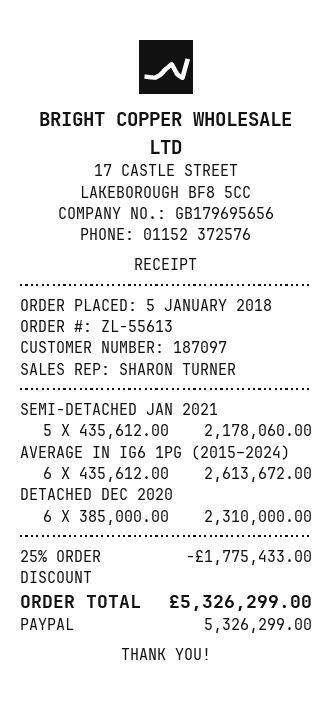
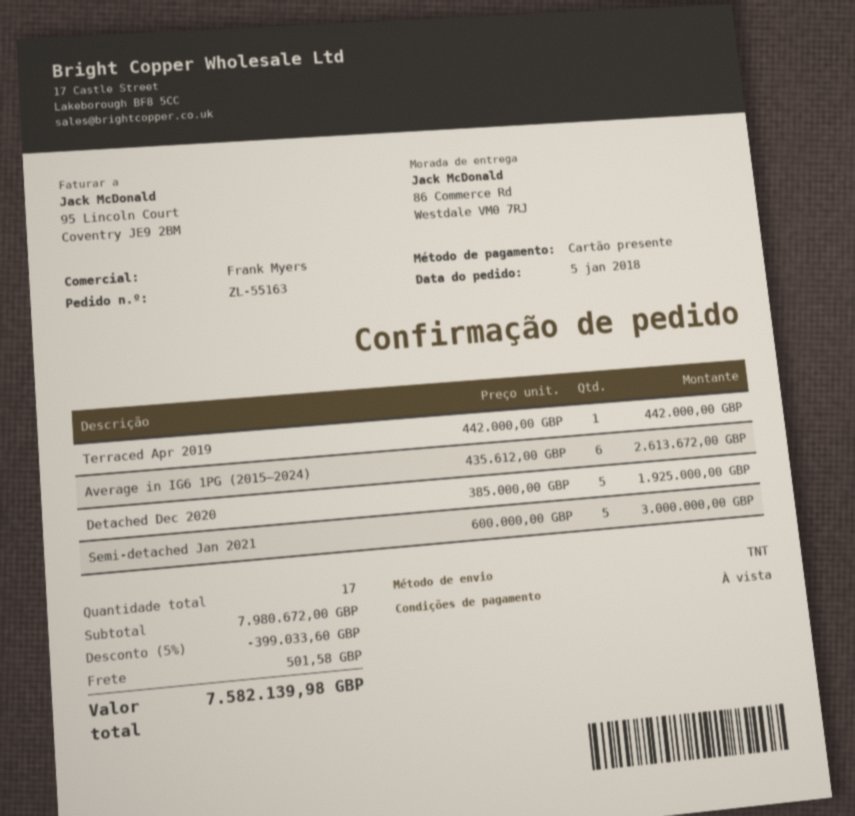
order number: ZL-55613 -> ZL-55163
sales rep: SHARON TURNER -> Frank Myers
payment method: PayPal -> gift card
SEMI-DETACHED JAN 2021: 5 x 435612.00 = 2178060.00 -> 5 x 600000.00 = 3000000.00
DETACHED DEC 2020: 6 x 385000.00 = 2310000.00 -> 5 x 385000.00 = 1925000.00
Terraced Apr 2019: none -> 1 x 442000.00 = 442000.00
discount: 25% = 1775433.00 -> 5% = 399033.60
shipping: none -> 501.58
total: 5326299.00 -> 7582139.98

